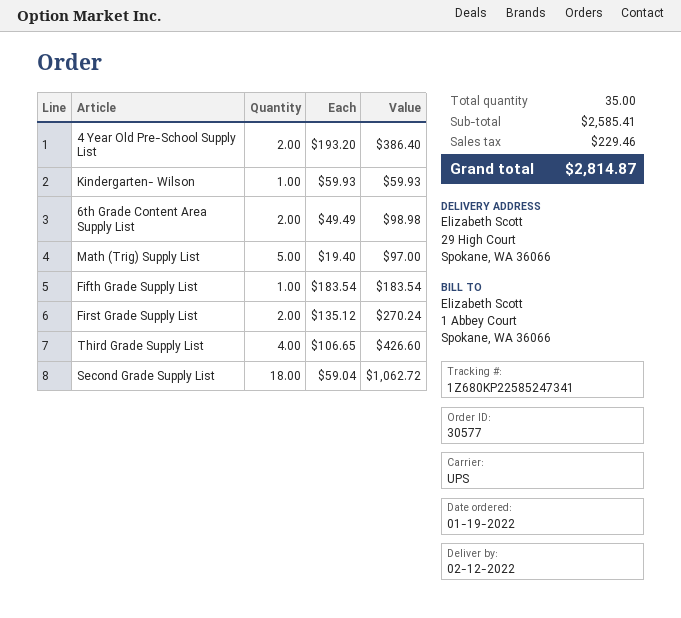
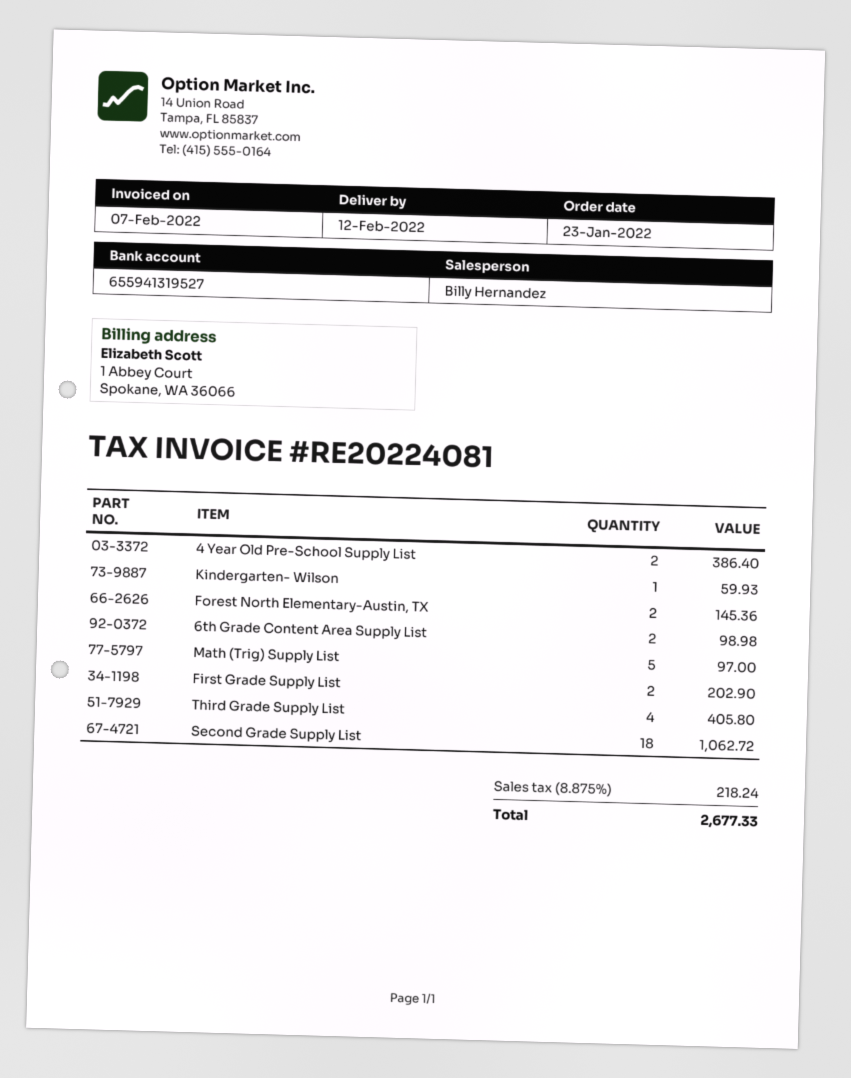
order date: 2022-01-19 -> 2022-01-23
Fifth Grade Supply List: 1 for 183.54 -> none
First Grade Supply List: 2 for 270.24 -> 2 for 202.90
Third Grade Supply List: 4 for 426.60 -> 4 for 405.80
Forest North Elementary-Austin, TX: none -> 2 for 145.36
tax: 229.46 -> 218.24
total: 2814.87 -> 2677.33

